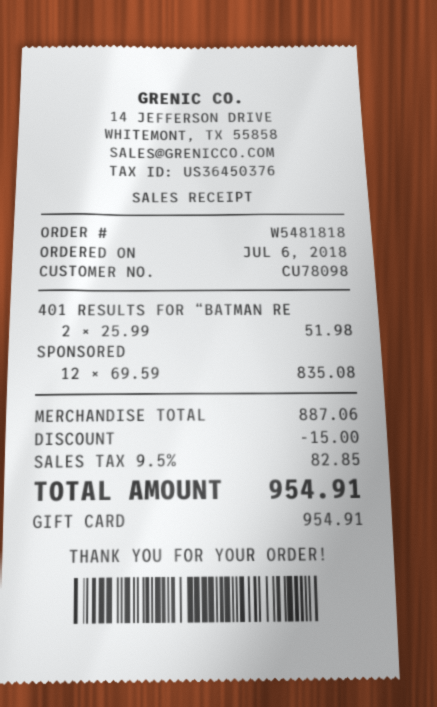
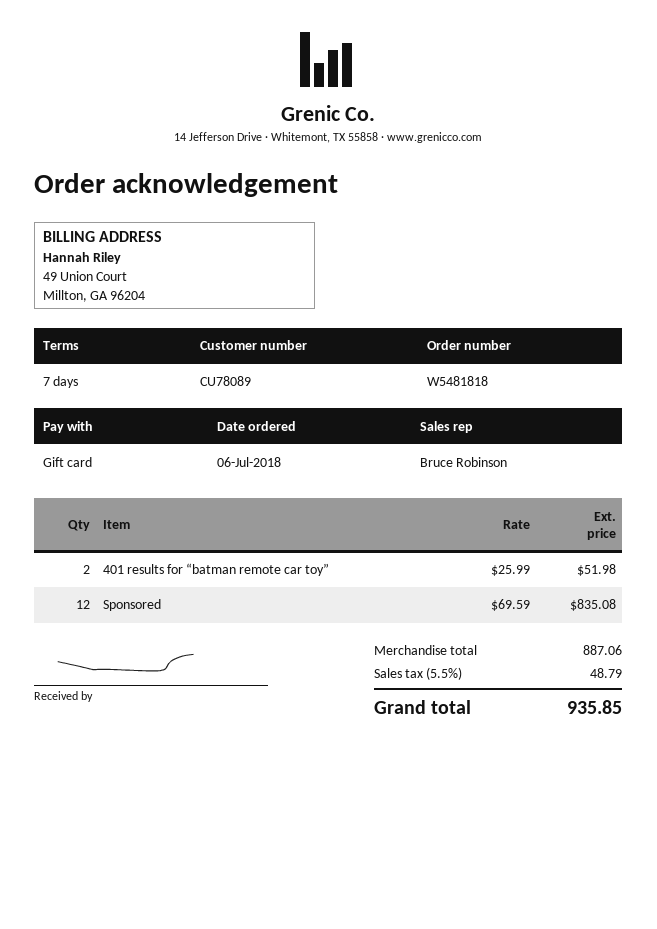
customer number: CU78098 -> CU78089
discount: 15.00 -> none
tax: 9.5% = 82.85 -> 5.5% = 48.79
total: 954.91 -> 935.85

